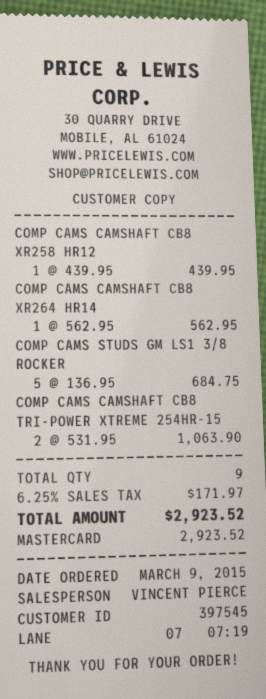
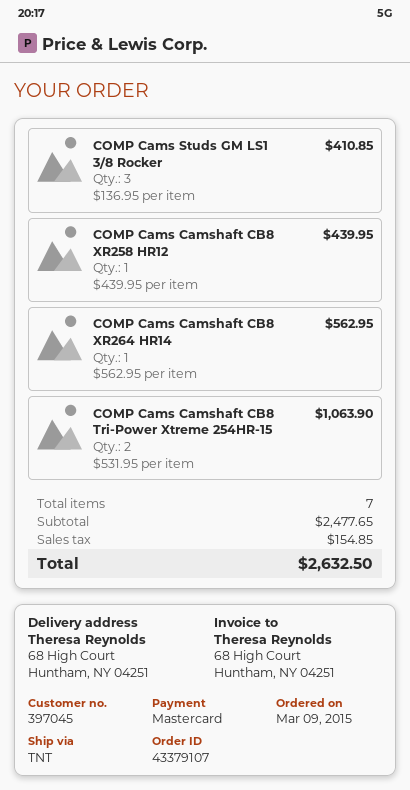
customer number: 397545 -> 397045
COMP CAMS STUDS GM LS1 3/8 ROCKER: 5 x 136.95 = 684.75 -> 3 x 136.95 = 410.85
total quantity: 9 -> 7
tax: 171.97 -> 154.85
total: 2923.52 -> 2632.50

